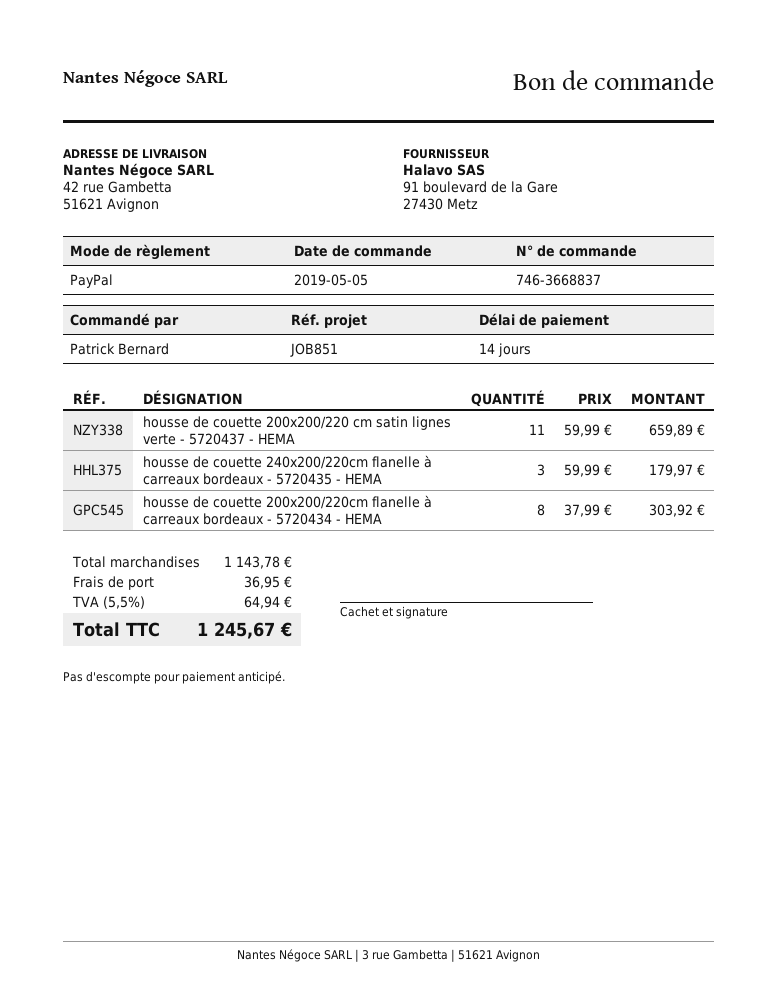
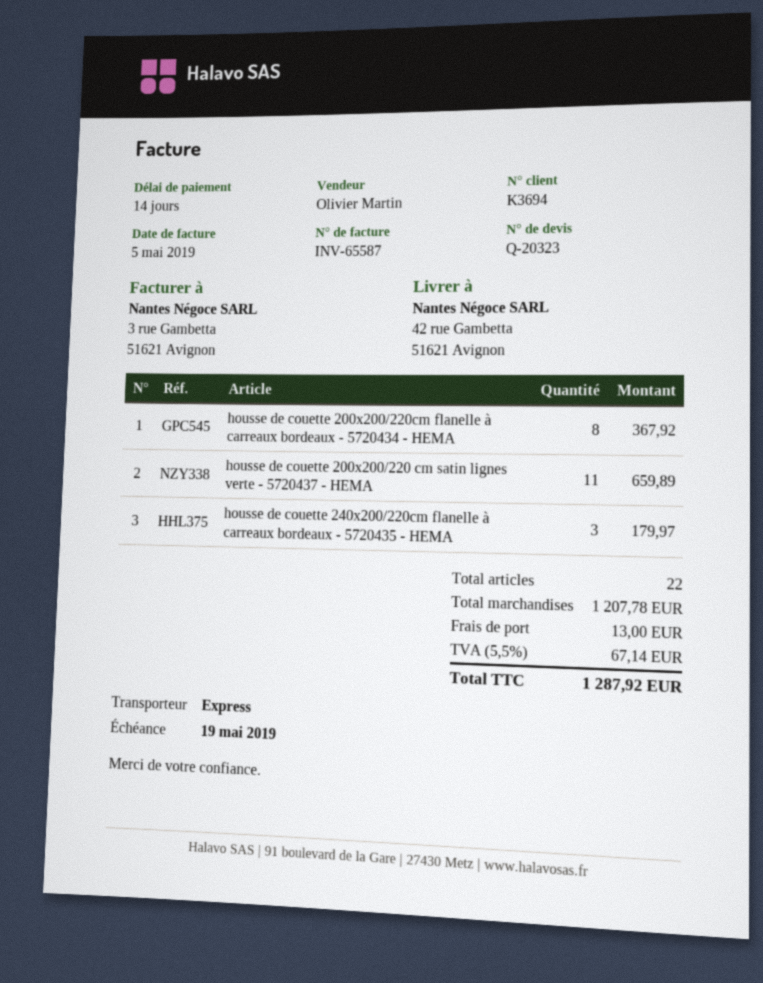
housse de couette 200x200/220cm flanelle à carreaux bordeaux - 5720434 - HEMA: 8 for 303.92 -> 8 for 367.92
subtotal: 1143.78 -> 1207.78
shipping: 36.95 -> 13.00
tax: 5.5% = 64.94 -> 5.5% = 67.14
total: 1245.67 -> 1287.92

